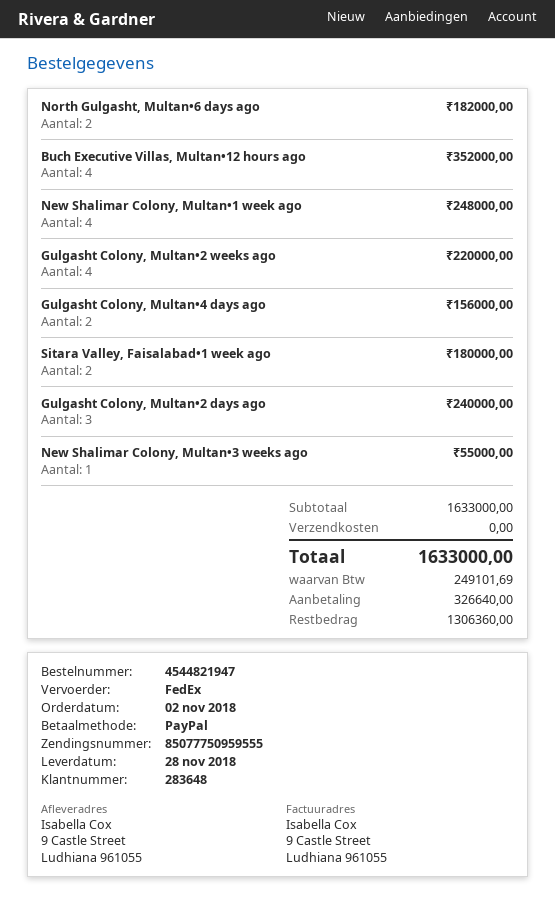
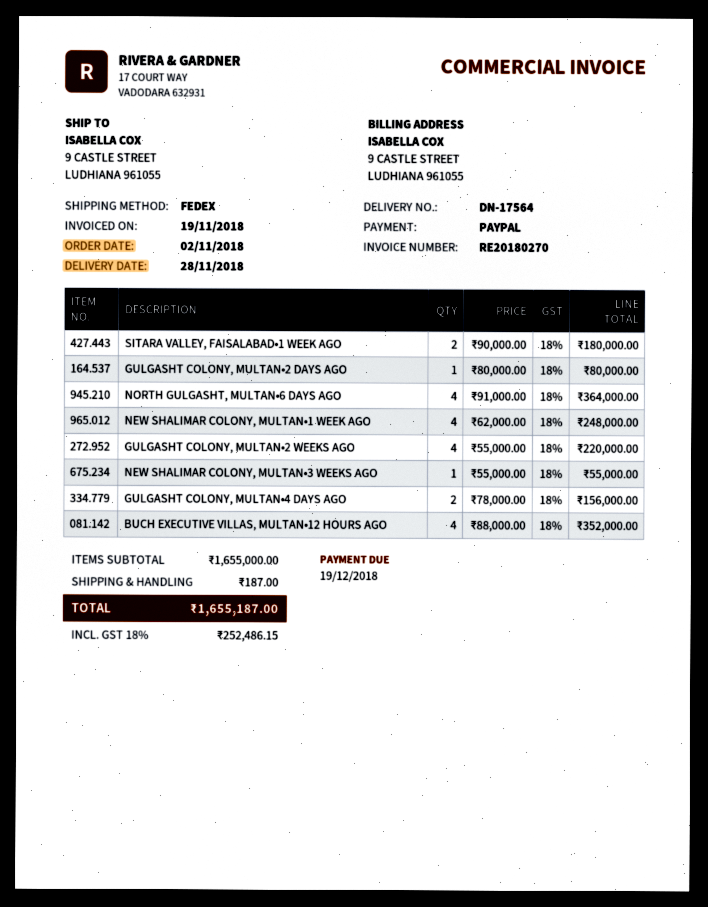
North Gulgasht, Multan•6 days ago: 2 for 182000.00 -> 4 for 364000.00
Gulgasht Colony, Multan•2 days ago: 3 for 240000.00 -> 1 for 80000.00
subtotal: 1633000.00 -> 1655000.00
shipping: 0.00 -> 187.00
tax: 249101.69 -> 252486.15
total: 1633000.00 -> 1655187.00

